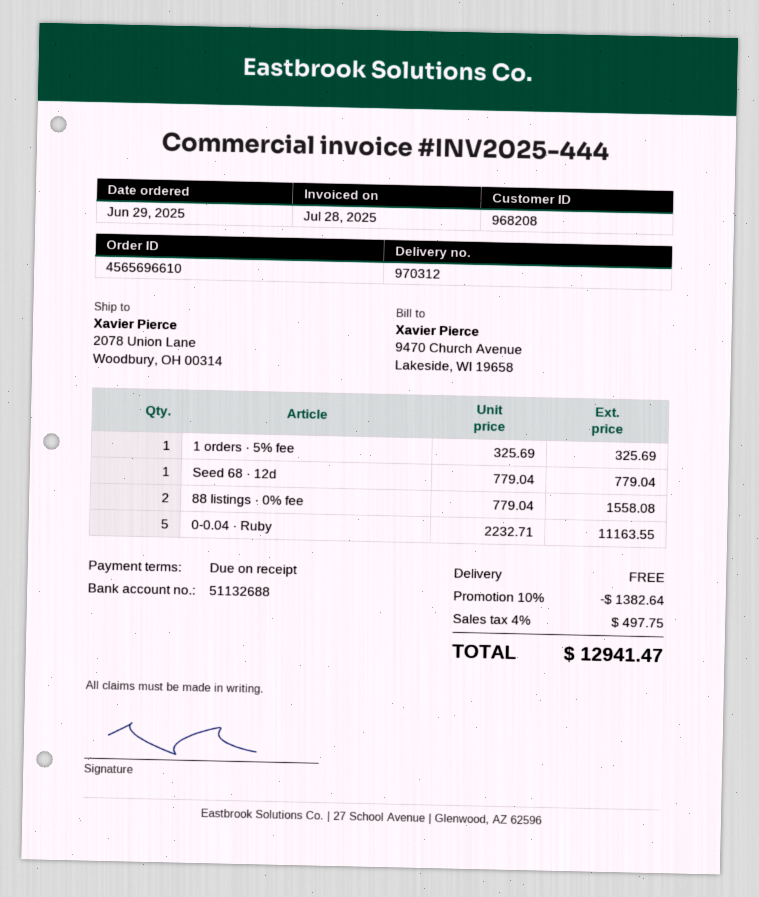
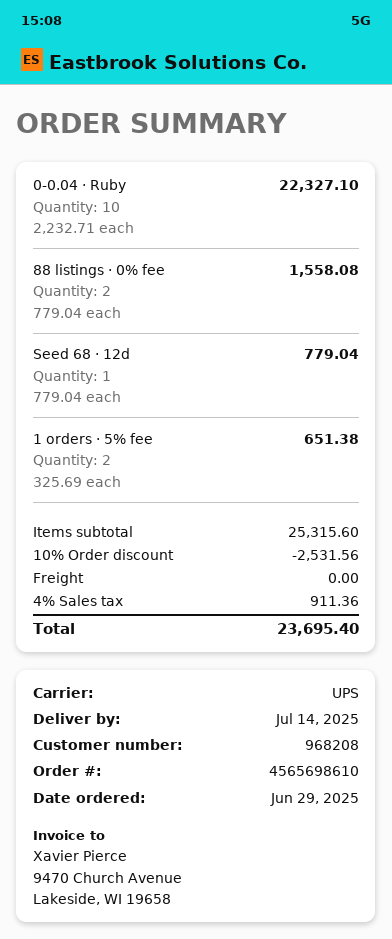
order number: 4565696610 -> 4565698610
1 orders · 5% fee: 1 x 325.69 = 325.69 -> 2 x 325.69 = 651.38
0-0.04 · Ruby: 5 x 2232.71 = 11163.55 -> 10 x 2232.71 = 22327.10
discount: 10% = 1382.64 -> 10% = 2531.56
tax: 4% = 497.75 -> 4% = 911.36
total: 12941.47 -> 23695.40

